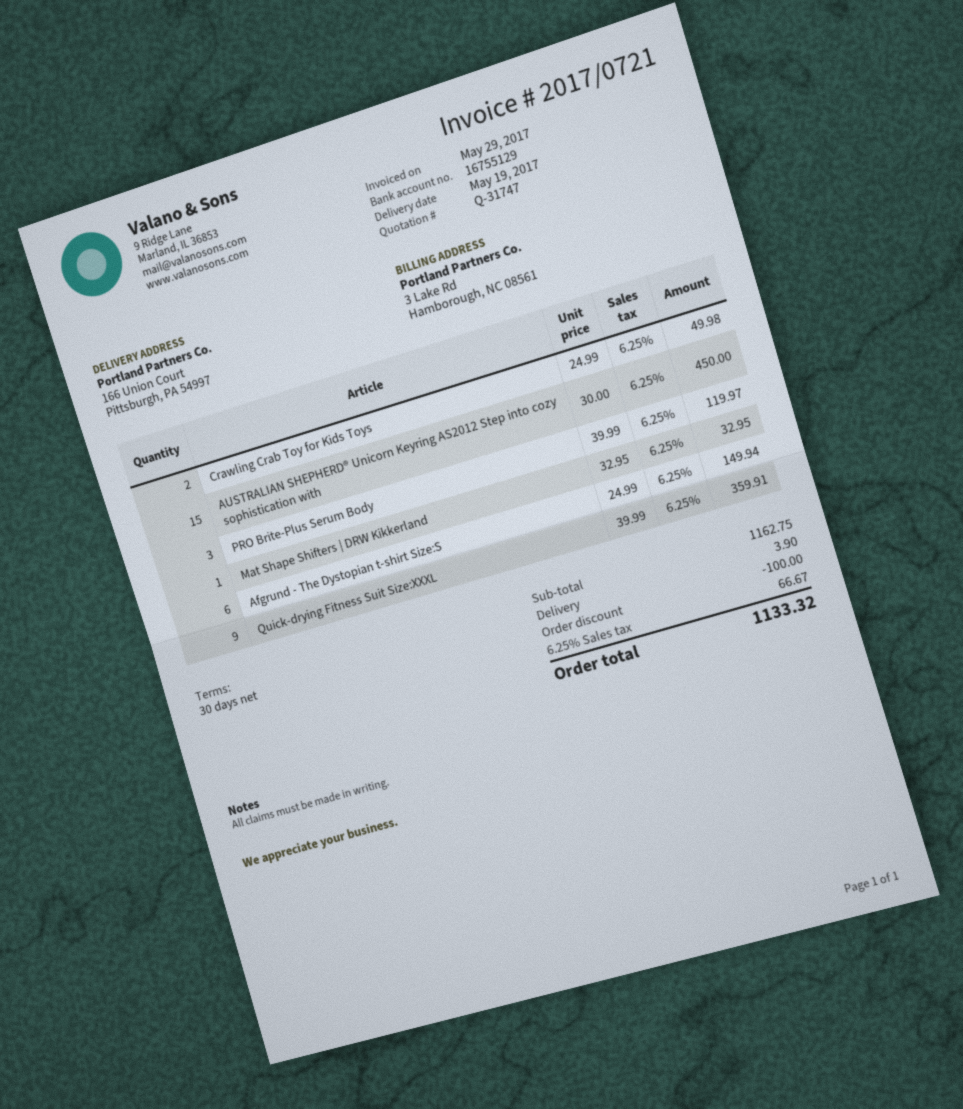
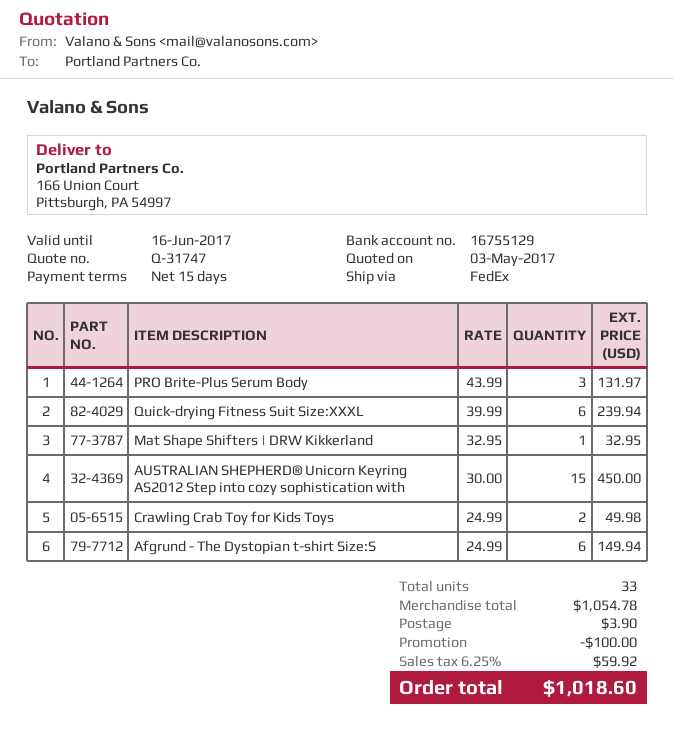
payment terms: 30 days -> 15 days
PRO Brite-Plus Serum Body: 3 x 39.99 = 119.97 -> 3 x 43.99 = 131.97
Quick-drying Fitness Suit Size:XXXL: 9 x 39.99 = 359.91 -> 6 x 39.99 = 239.94
subtotal: 1162.75 -> 1054.78
tax: 6.25% = 66.67 -> 6.25% = 59.92
total: 1133.32 -> 1018.60

